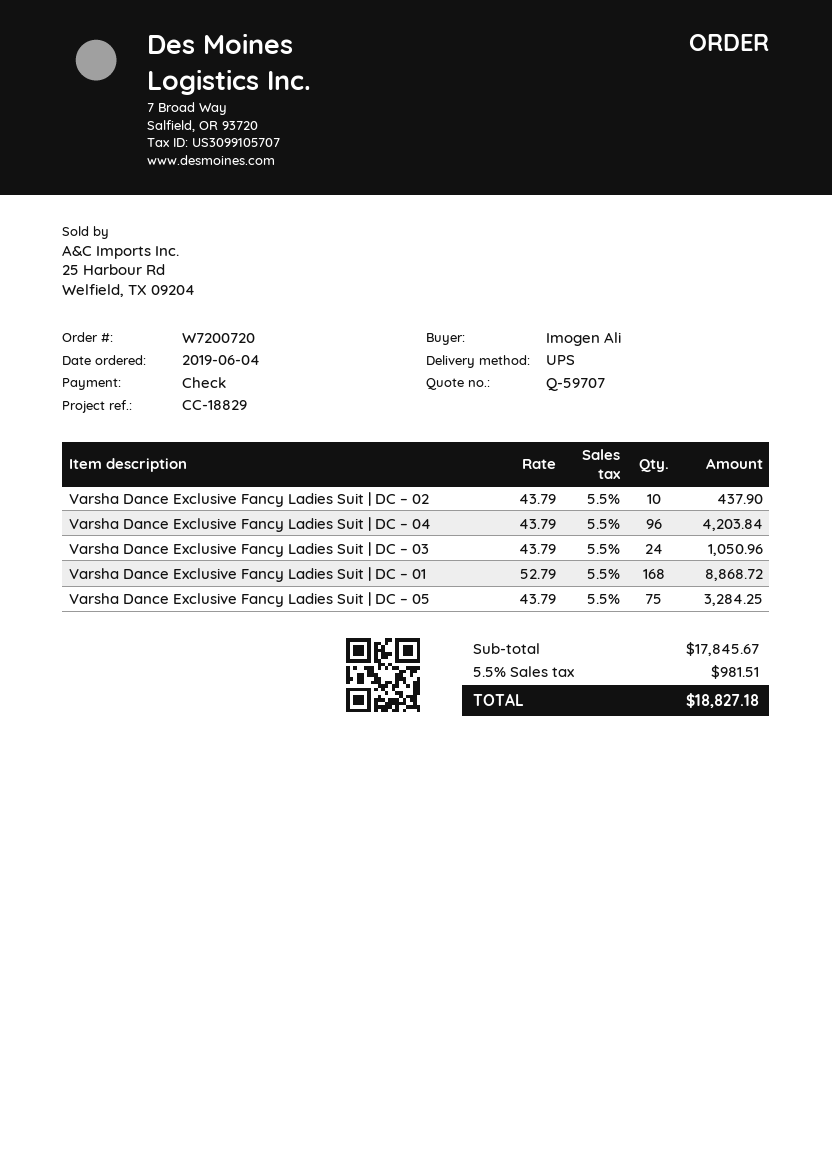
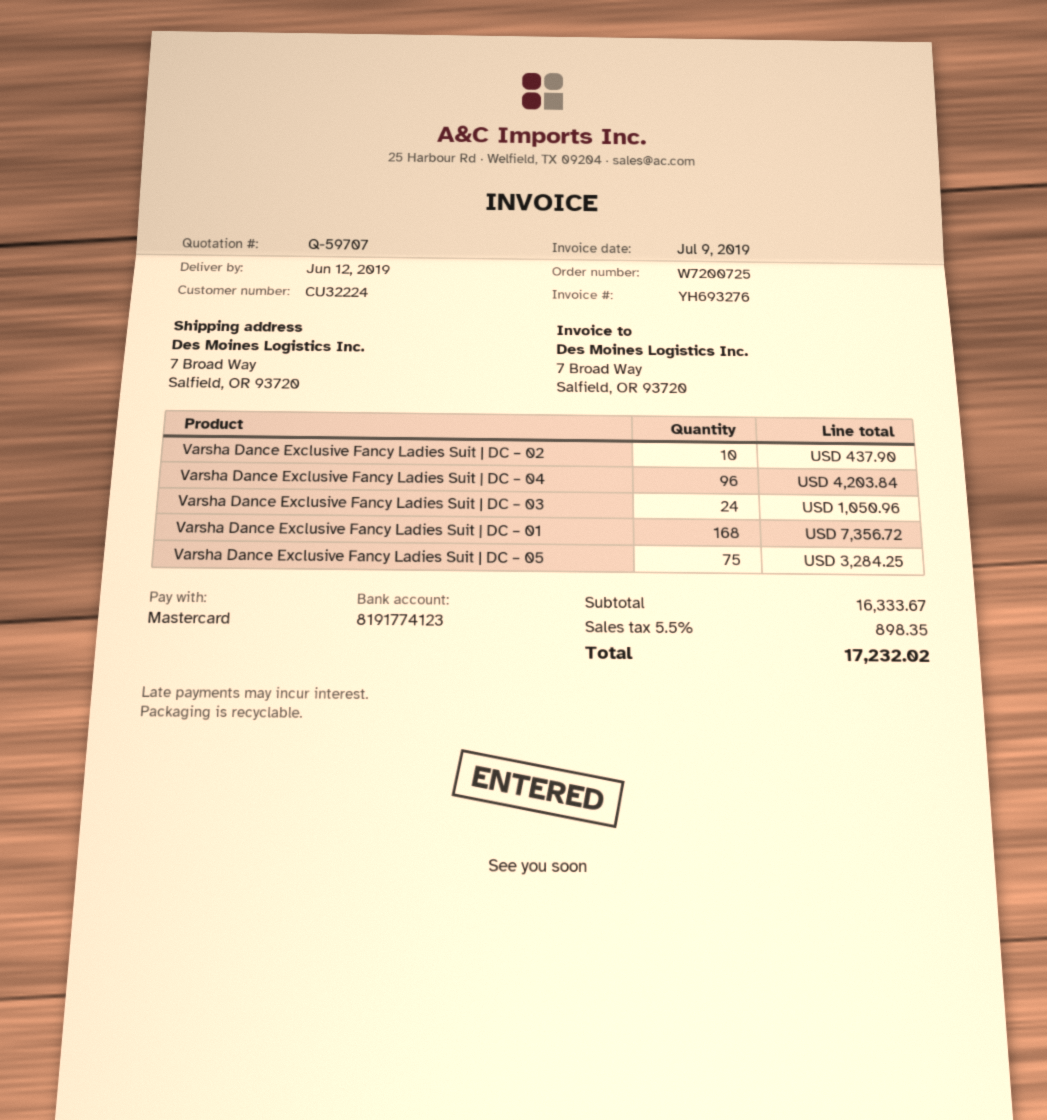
order number: W7200720 -> W7200725
payment method: cheque -> Mastercard
Varsha Dance Exclusive Fancy Ladies Suit | DC – 01: 168 for 8868.72 -> 168 for 7356.72
subtotal: 17845.67 -> 16333.67
tax: 5.5% = 981.51 -> 5.5% = 898.35
total: 18827.18 -> 17232.02

